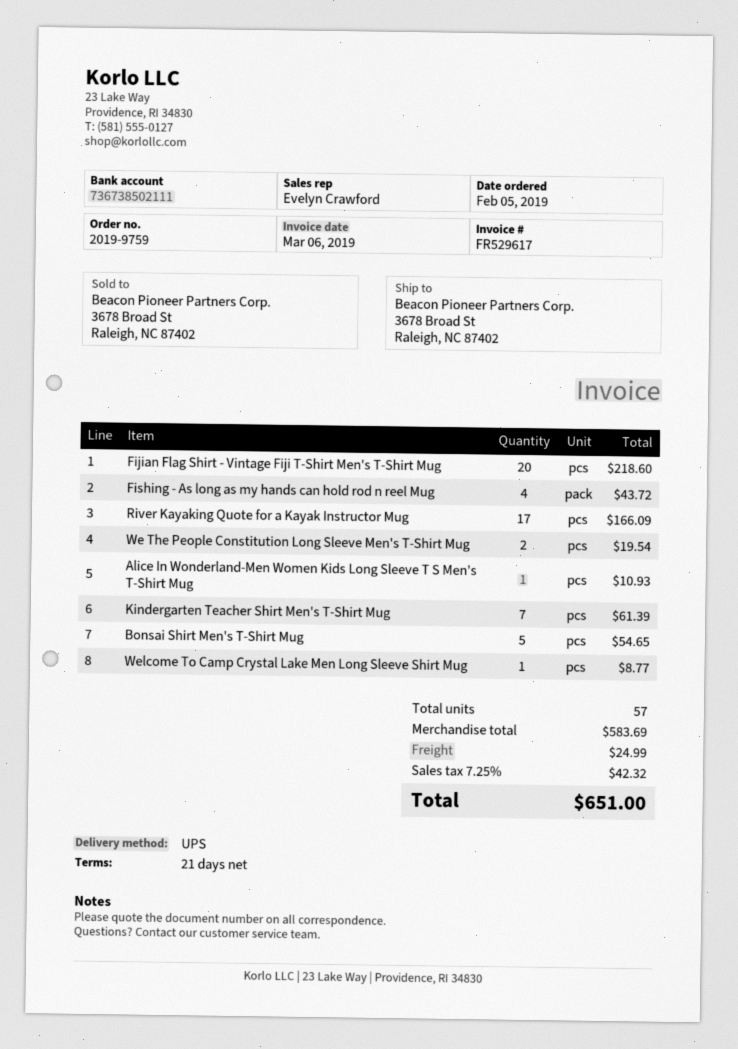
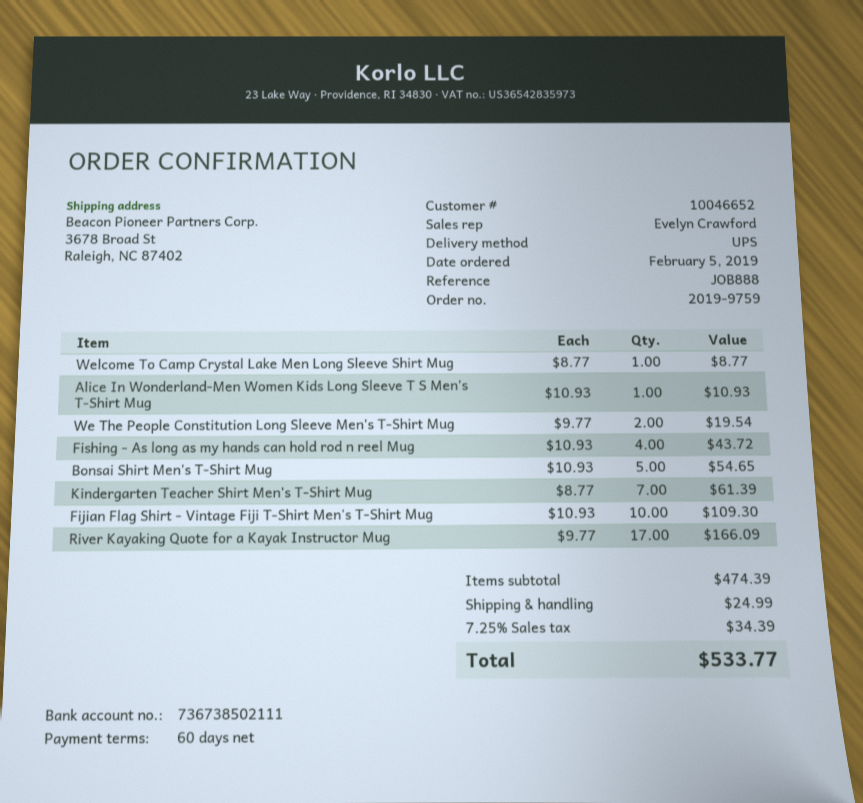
payment terms: 21 days -> 60 days
Fijian Flag Shirt - Vintage Fiji T-Shirt Men's T-Shirt Mug: 20 for 218.60 -> 10 for 109.30
subtotal: 583.69 -> 474.39
tax: 7.25% = 42.32 -> 7.25% = 34.39
total: 651.00 -> 533.77

